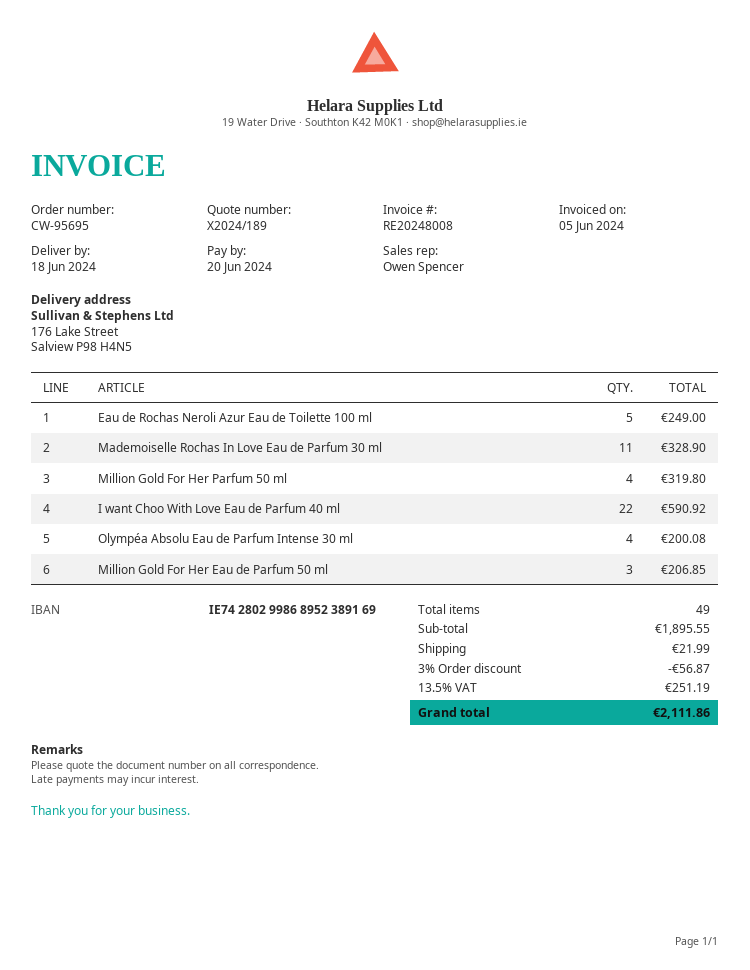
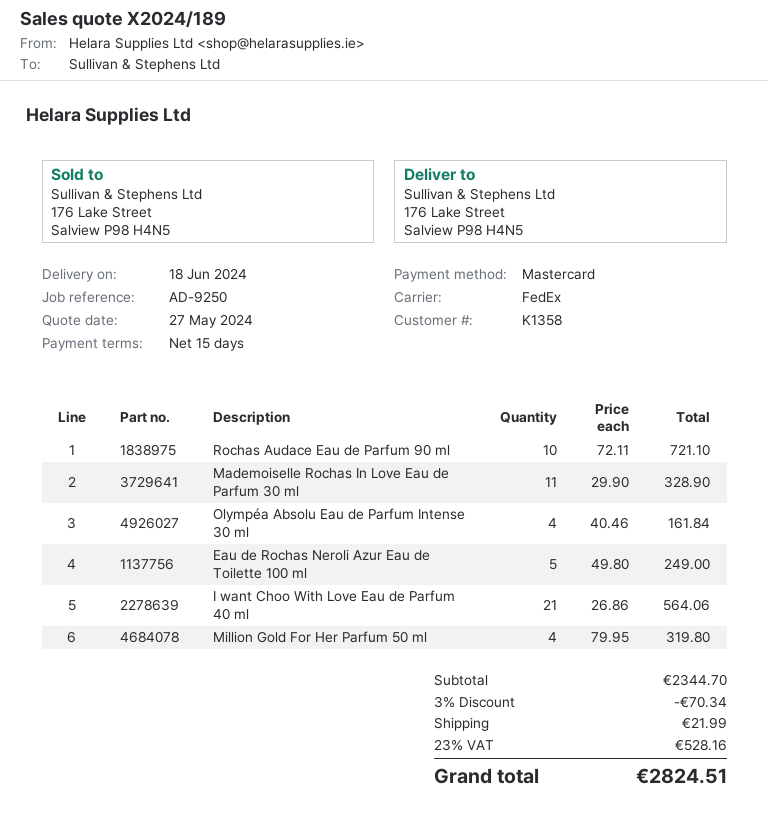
I want Choo With Love Eau de Parfum 40 ml: 22 for 590.92 -> 21 for 564.06
Olympéa Absolu Eau de Parfum Intense 30 ml: 4 for 200.08 -> 4 for 161.84
Million Gold For Her Eau de Parfum 50 ml: 3 for 206.85 -> none
Rochas Audace Eau de Parfum 90 ml: none -> 10 for 721.10
subtotal: 1895.55 -> 2344.70
discount: 3% = 56.87 -> 3% = 70.34
tax: 13.5% = 251.19 -> 23% = 528.16
total: 2111.86 -> 2824.51

